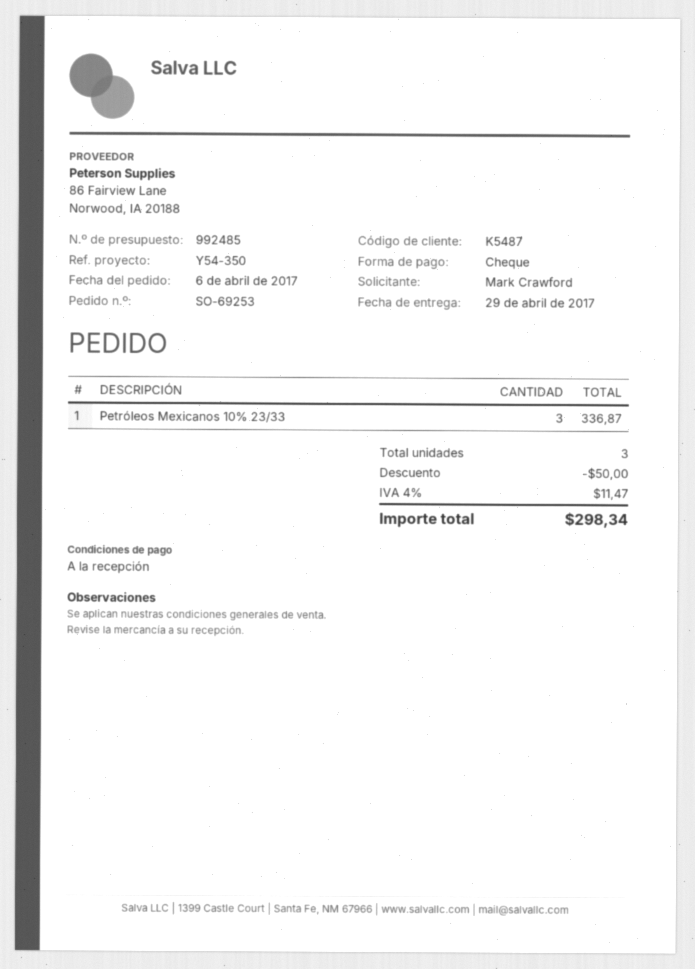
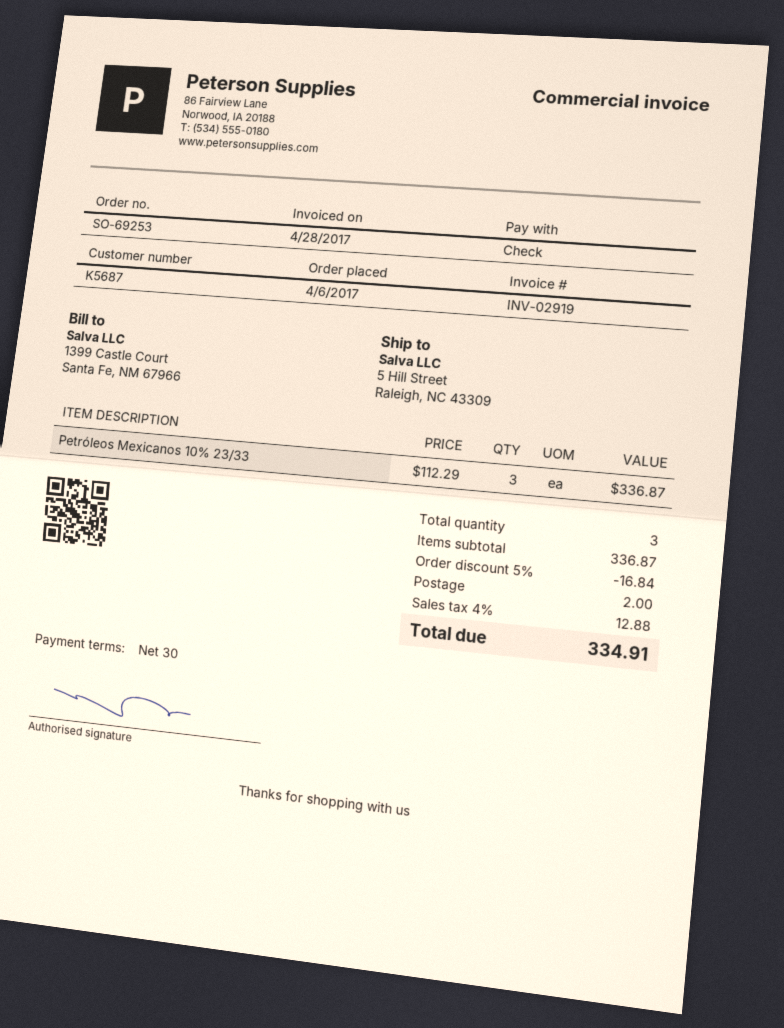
payment terms: on receipt -> 30 days
customer number: K5487 -> K5687
discount: 50.00 -> 16.84
shipping: none -> 2.00
tax: 4% = 11.47 -> 4% = 12.88
total: 298.34 -> 334.91

